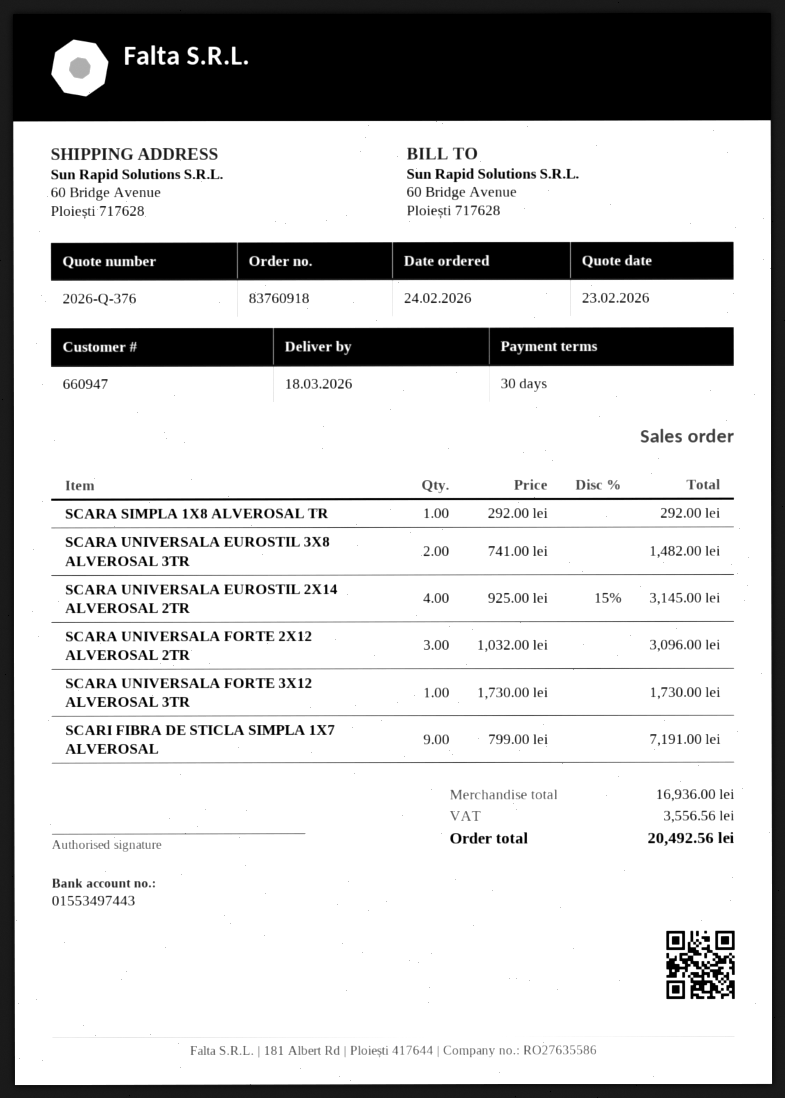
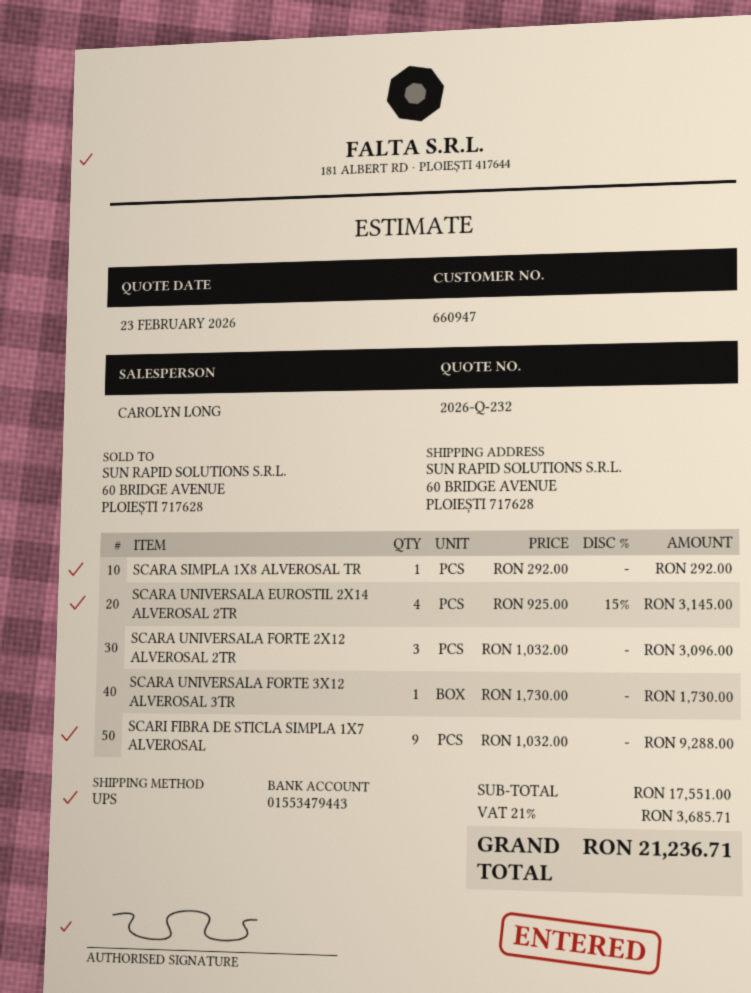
quote number: 2026-Q-376 -> 2026-Q-232
bank account: 01553497443 -> 01553479443
SCARA UNIVERSALA EUROSTIL 3X8 ALVEROSAL 3TR: 2 x 741.00 = 1482.00 -> none
SCARI FIBRA DE STICLA SIMPLA 1X7 ALVEROSAL: 9 x 799.00 = 7191.00 -> 9 x 1032.00 = 9288.00
subtotal: 16936.00 -> 17551.00
tax: 3556.56 -> 3685.71
total: 20492.56 -> 21236.71

